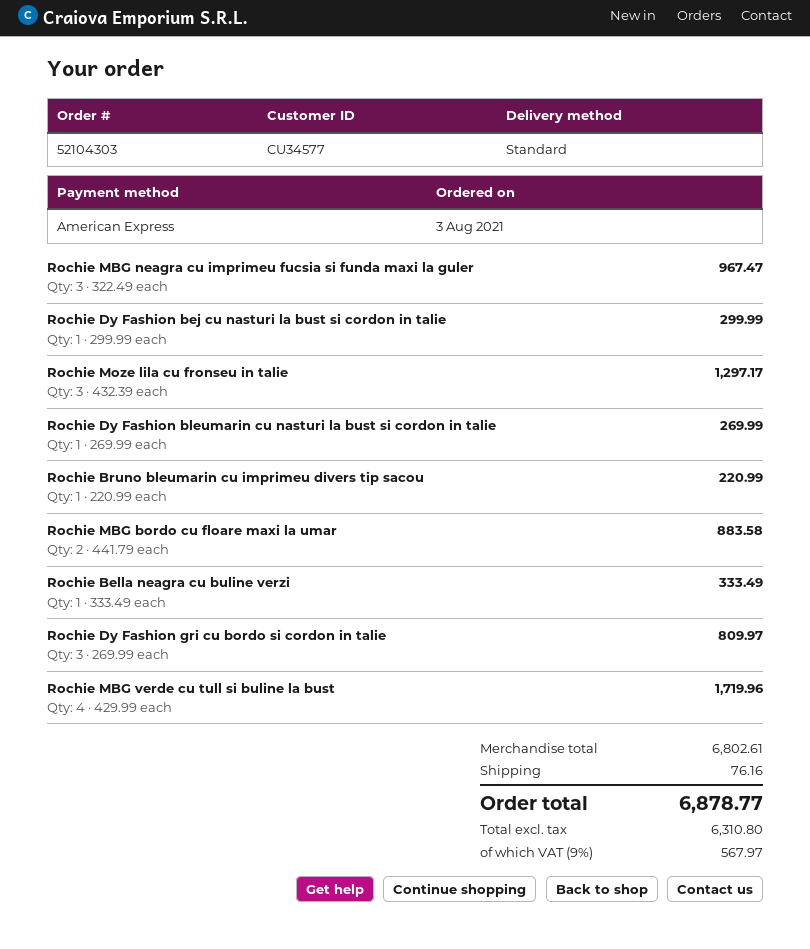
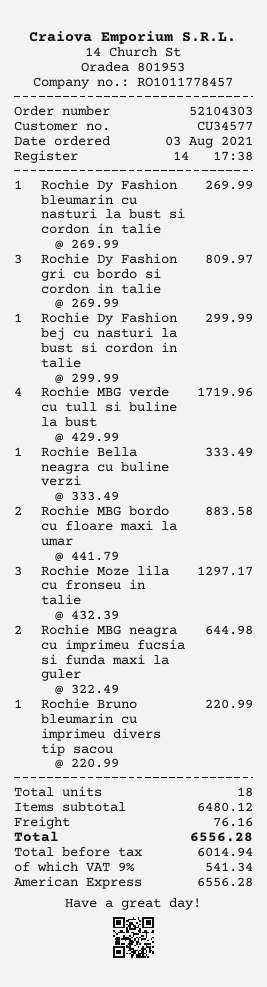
Rochie MBG neagra cu imprimeu fucsia si funda maxi la guler: 3 x 322.49 = 967.47 -> 2 x 322.49 = 644.98
subtotal: 6802.61 -> 6480.12
net: 6310.80 -> 6014.94
tax: 9% = 567.97 -> 9% = 541.34
total: 6878.77 -> 6556.28

